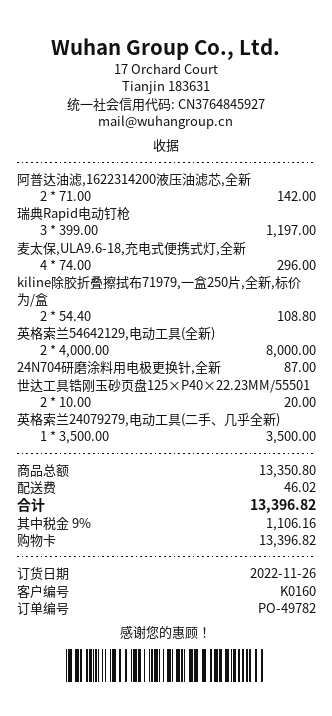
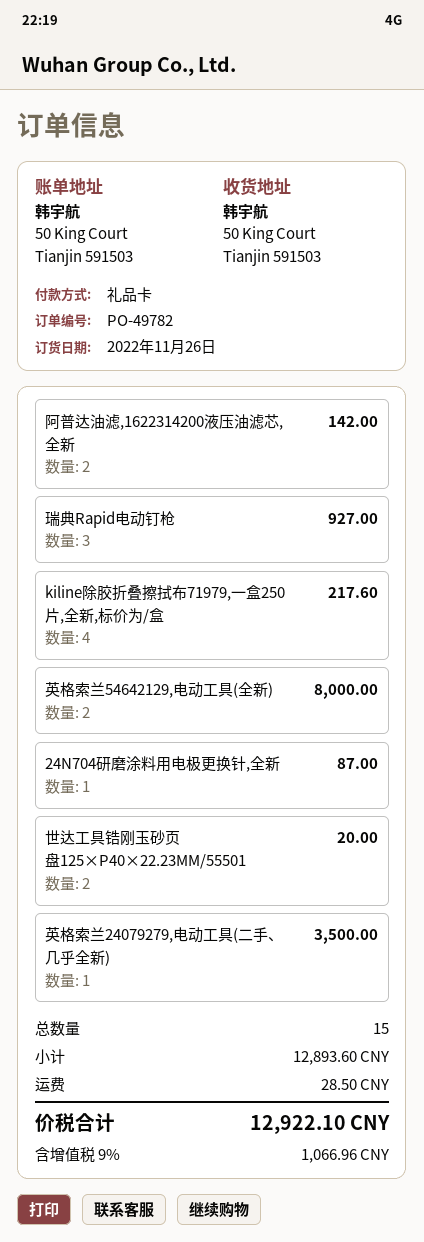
瑞典Rapid电动钉枪: 3 for 1197.00 -> 3 for 927.00
麦太保,ULA9.6-18,充电式便携式灯,全新: 4 for 296.00 -> none
kiline除胶折叠擦拭布71979,一盒250片,全新,标价为/盒: 2 for 108.80 -> 4 for 217.60
subtotal: 13350.80 -> 12893.60
shipping: 46.02 -> 28.50
tax: 9% = 1106.16 -> 9% = 1066.96
total: 13396.82 -> 12922.10

